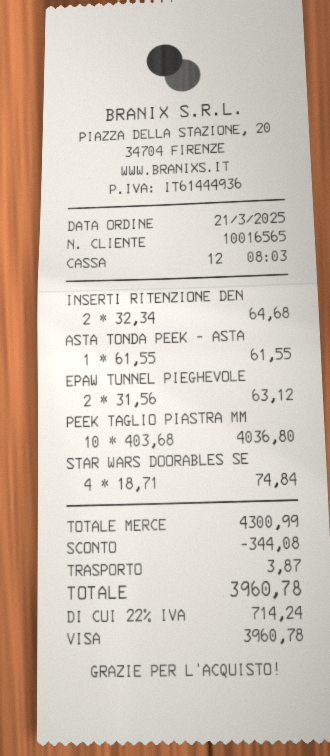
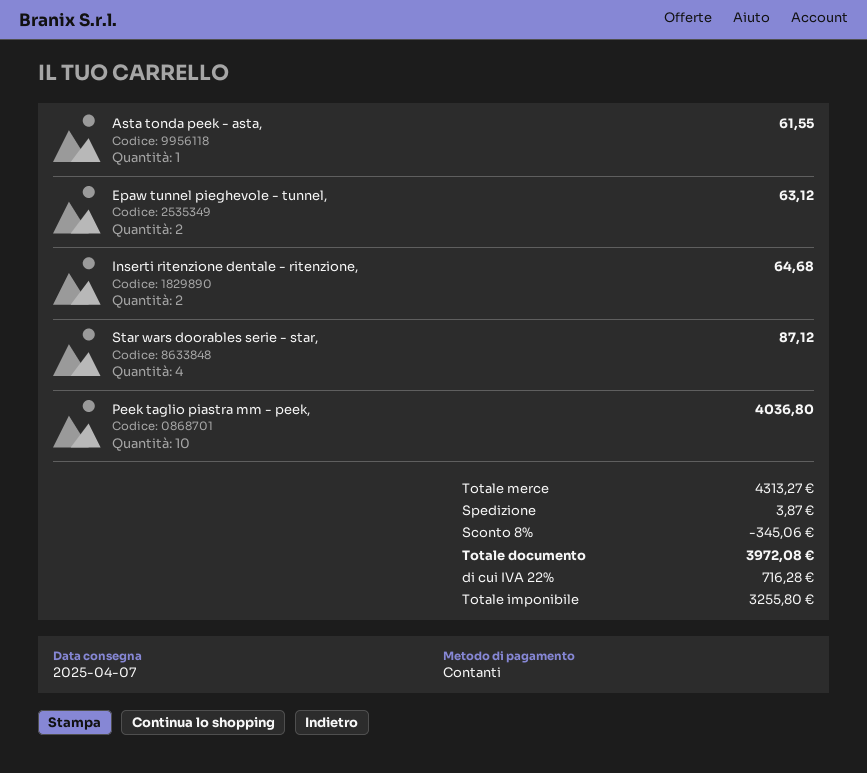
payment method: Visa -> cash
STAR WARS DOORABLES SE: 4 for 74.84 -> 4 for 87.12
subtotal: 4300.99 -> 4313.27
discount: 344.08 -> 345.06
tax: 22% = 714.24 -> 22% = 716.28
total: 3960.78 -> 3972.08

